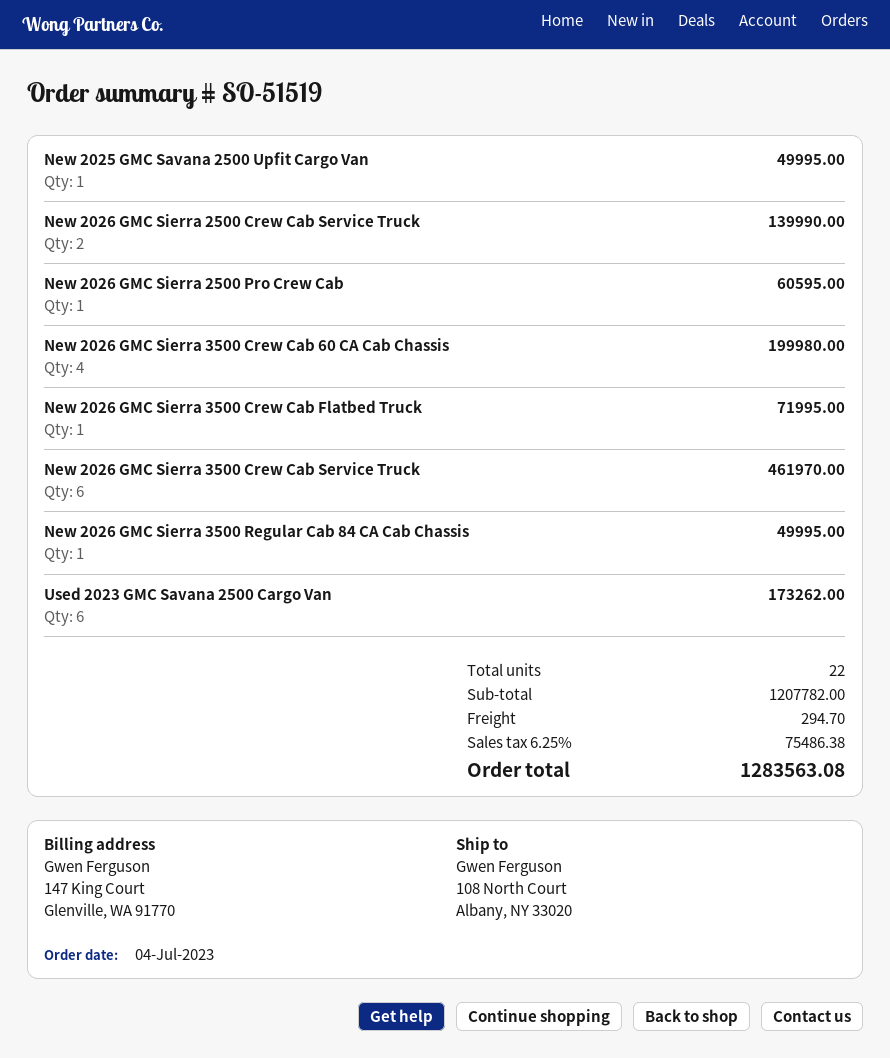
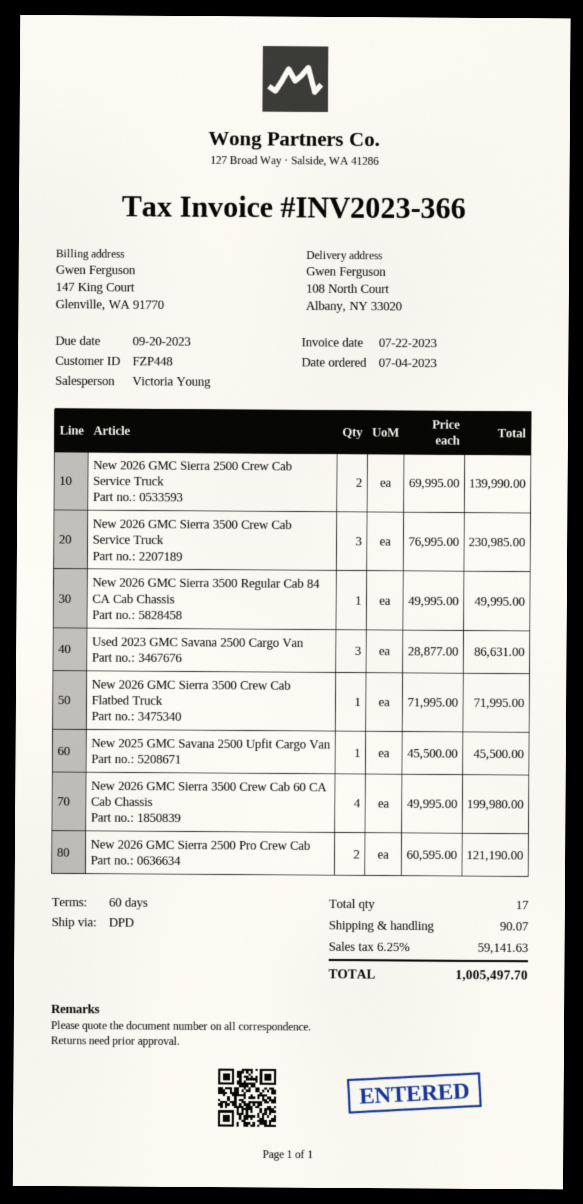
New 2025 GMC Savana 2500 Upfit Cargo Van: 1 for 49995.00 -> 1 for 45500.00
New 2026 GMC Sierra 2500 Pro Crew Cab: 1 for 60595.00 -> 2 for 121190.00
New 2026 GMC Sierra 3500 Crew Cab Service Truck: 6 for 461970.00 -> 3 for 230985.00
Used 2023 GMC Savana 2500 Cargo Van: 6 for 173262.00 -> 3 for 86631.00
total quantity: 22 -> 17
shipping: 294.70 -> 90.07
tax: 6.25% = 75486.38 -> 6.25% = 59141.63
total: 1283563.08 -> 1005497.70

